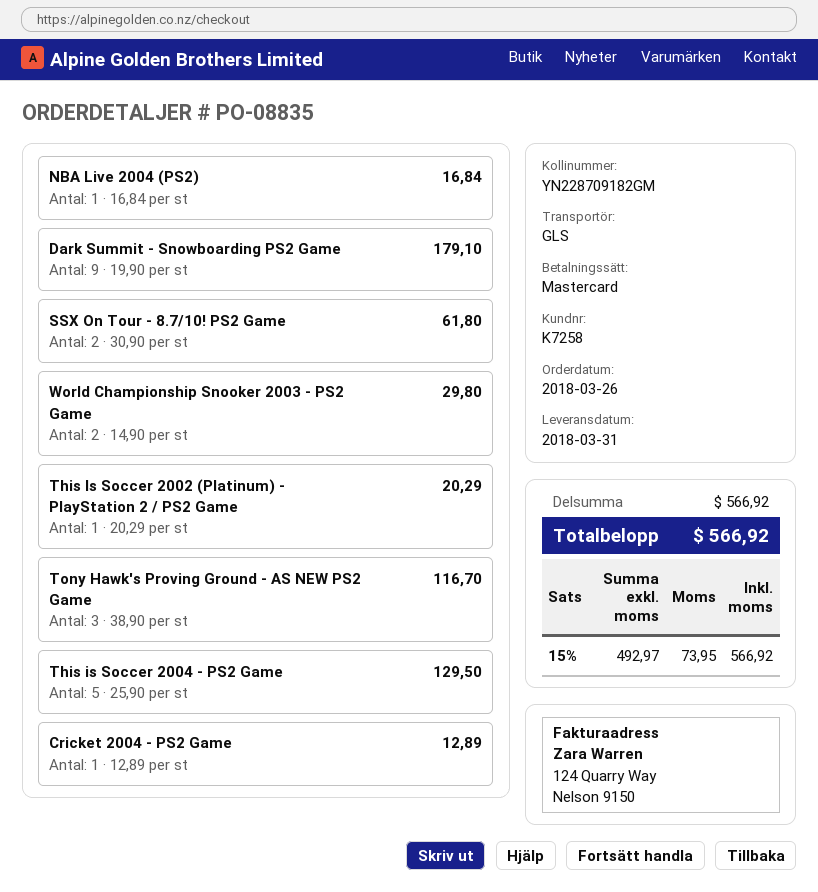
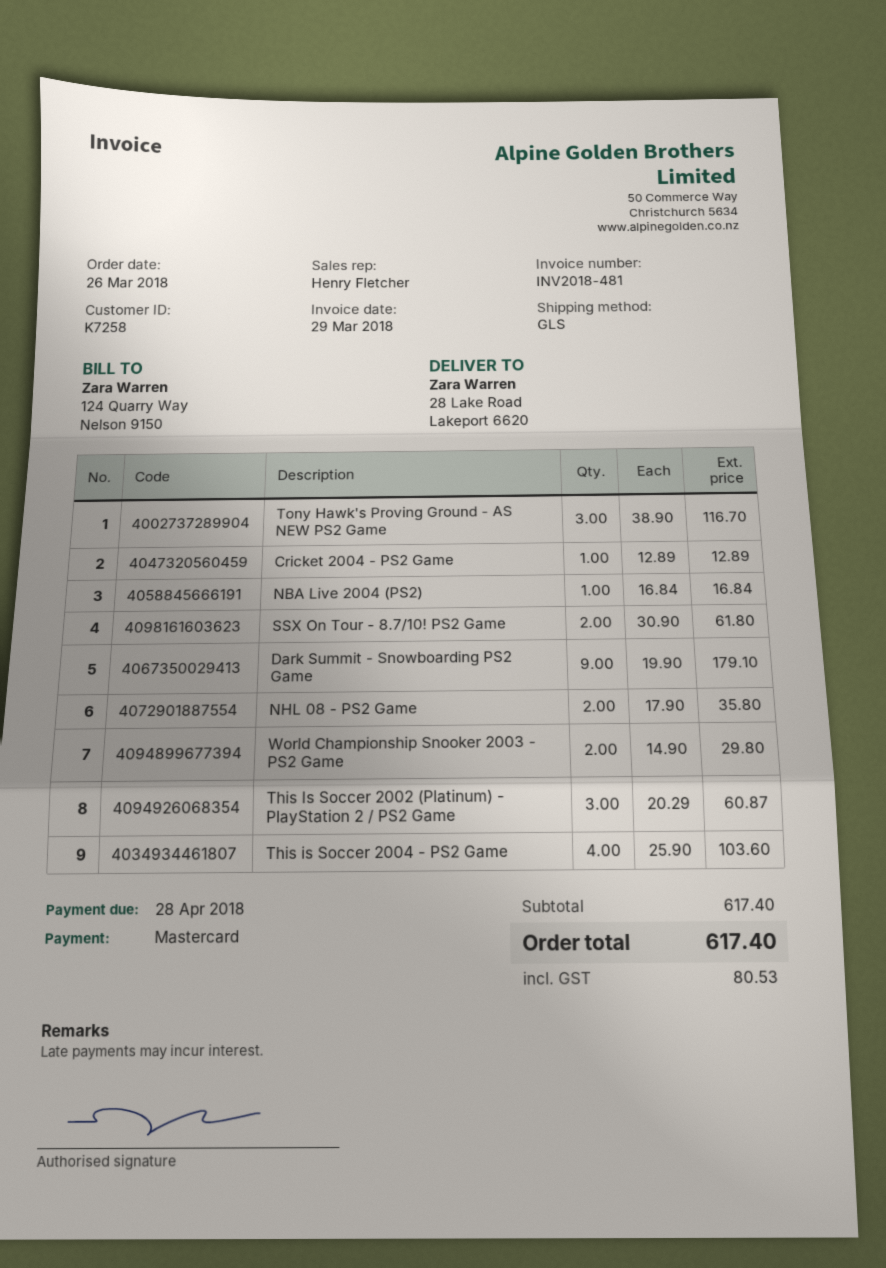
This Is Soccer 2002 (Platinum) - PlayStation 2 / PS2 Game: 1 x 20.29 = 20.29 -> 3 x 20.29 = 60.87
This is Soccer 2004 - PS2 Game: 5 x 25.90 = 129.50 -> 4 x 25.90 = 103.60
NHL 08 - PS2 Game: none -> 2 x 17.90 = 35.80
subtotal: 566.92 -> 617.40
tax: 73.95 -> 80.53
total: 566.92 -> 617.40

